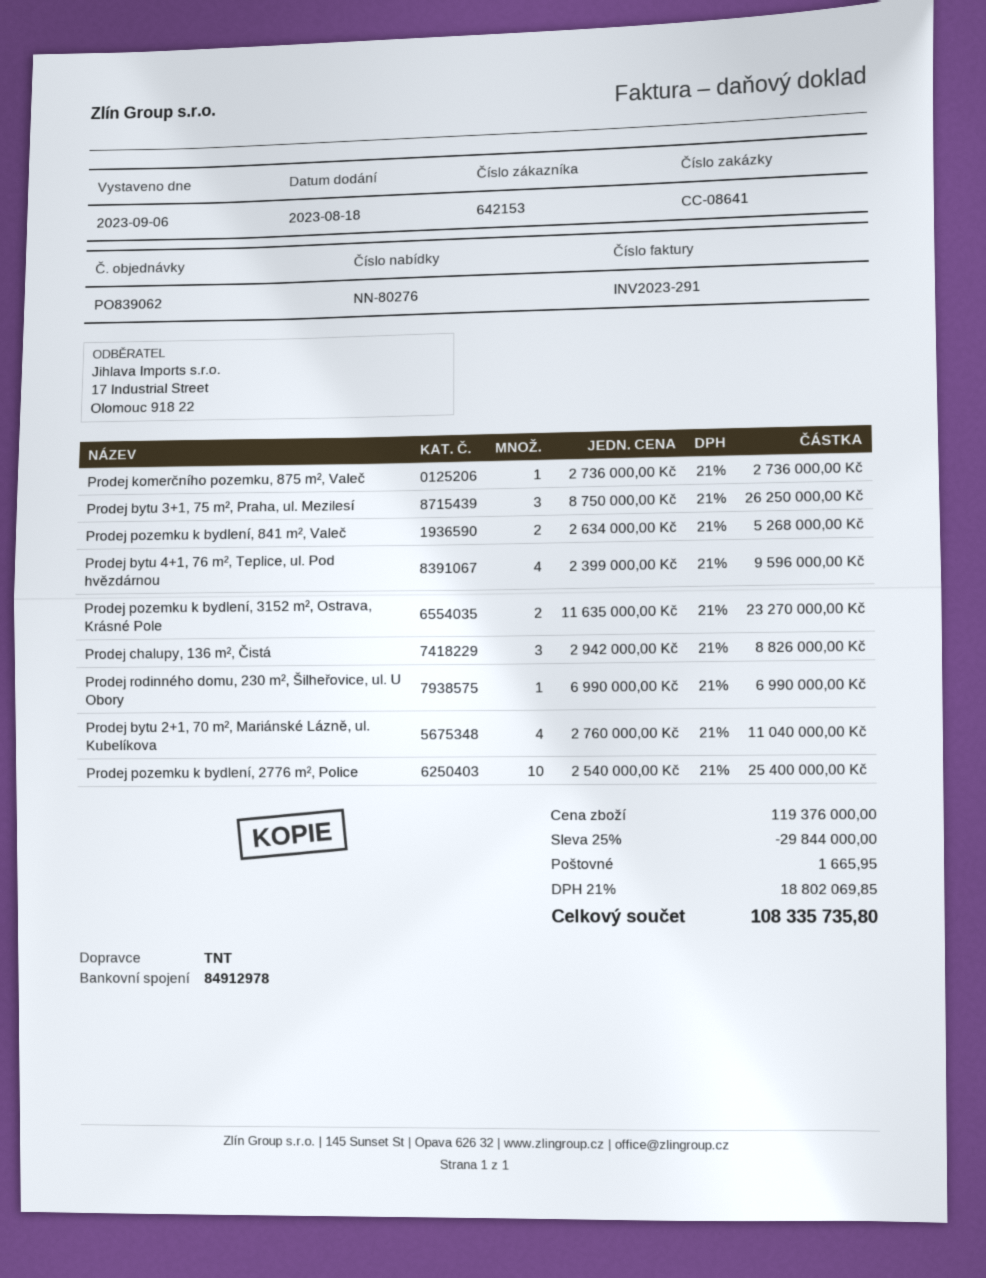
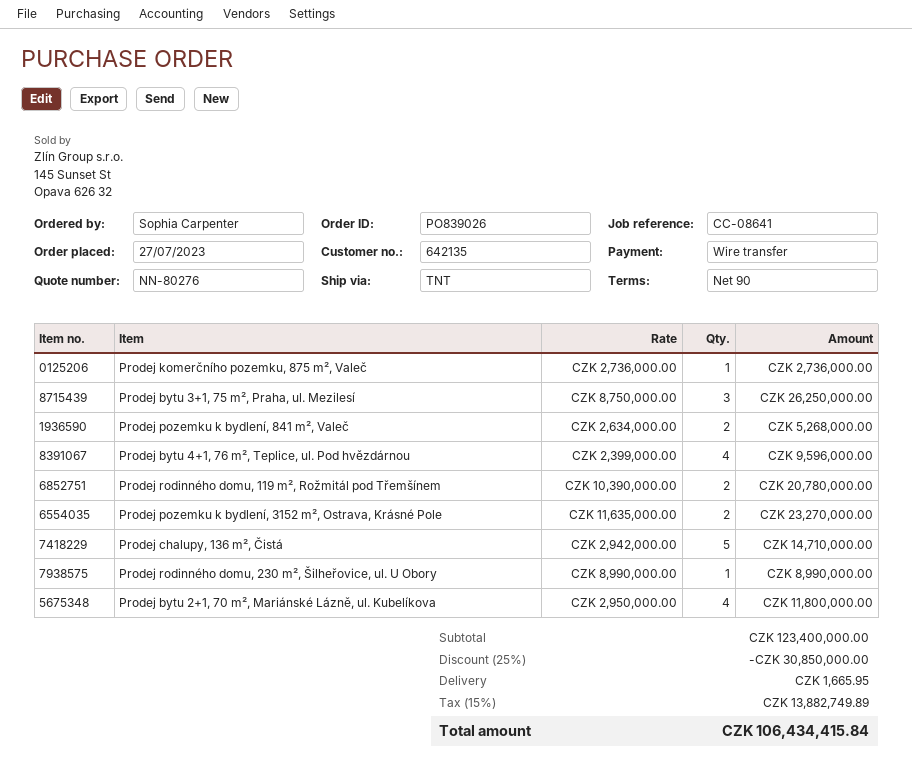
order number: PO839062 -> PO839026
customer number: 642153 -> 642135
Prodej chalupy, 136 m², Čistá: 3 x 2942000.00 = 8826000.00 -> 5 x 2942000.00 = 14710000.00
Prodej rodinného domu, 230 m², Šilheřovice, ul. U Obory: 1 x 6990000.00 = 6990000.00 -> 1 x 8990000.00 = 8990000.00
Prodej bytu 2+1, 70 m², Mariánské Lázně, ul. Kubelíkova: 4 x 2760000.00 = 11040000.00 -> 4 x 2950000.00 = 11800000.00
Prodej pozemku k bydlení, 2776 m², Police: 10 x 2540000.00 = 25400000.00 -> none
Prodej rodinného domu, 119 m², Rožmitál pod Třemšínem: none -> 2 x 10390000.00 = 20780000.00
subtotal: 119376000.00 -> 123400000.00
discount: 25% = 29844000.00 -> 25% = 30850000.00
tax: 21% = 18802069.85 -> 15% = 13882749.89
total: 108335735.80 -> 106434415.84

